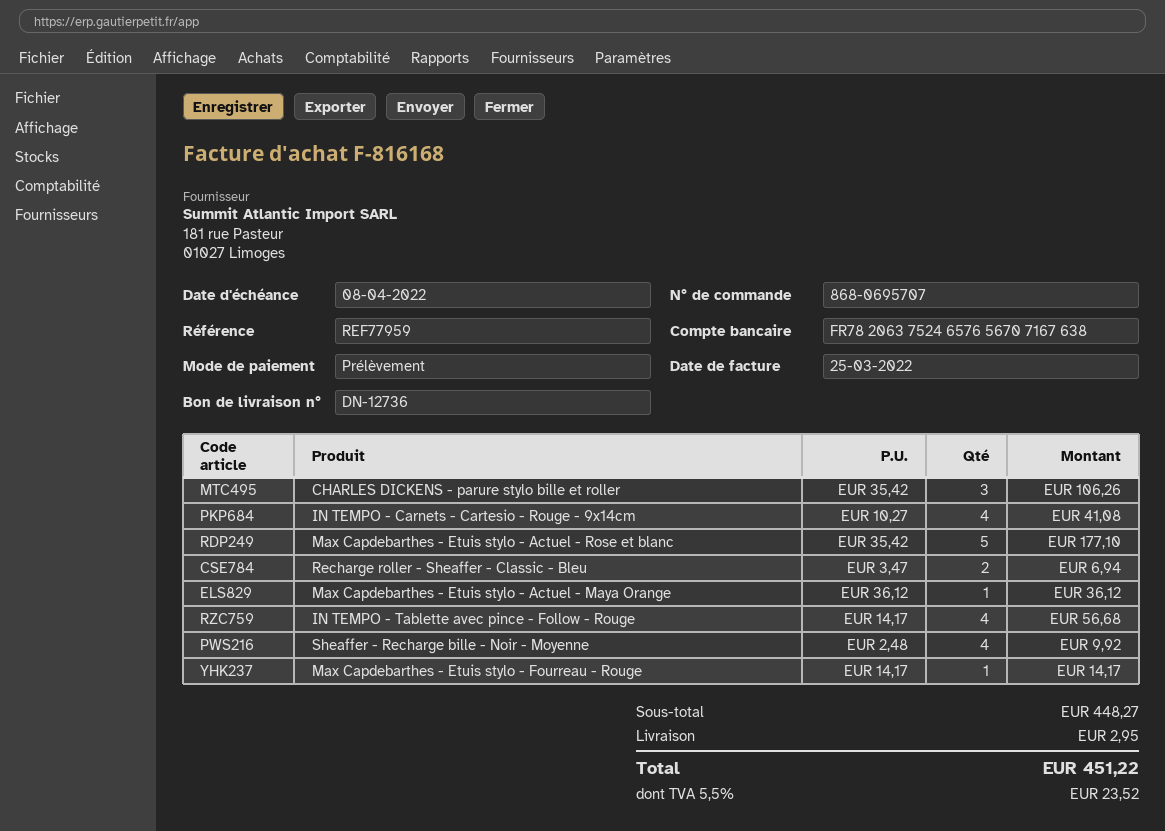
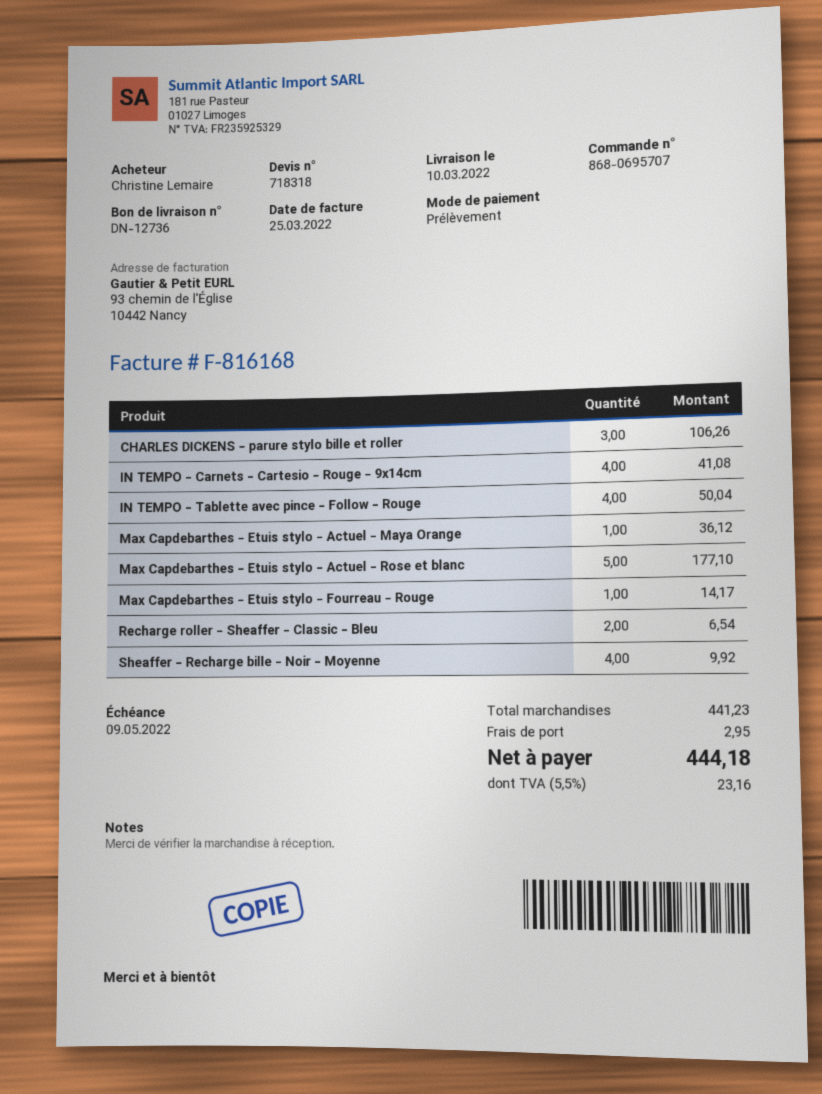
due date: 2022-04-08 -> 2022-05-09
Recharge roller - Sheaffer - Classic - Bleu: 2 for 6.94 -> 2 for 6.54
IN TEMPO - Tablette avec pince - Follow - Rouge: 4 for 56.68 -> 4 for 50.04
subtotal: 448.27 -> 441.23
tax: 5.5% = 23.52 -> 5.5% = 23.16
total: 451.22 -> 444.18

